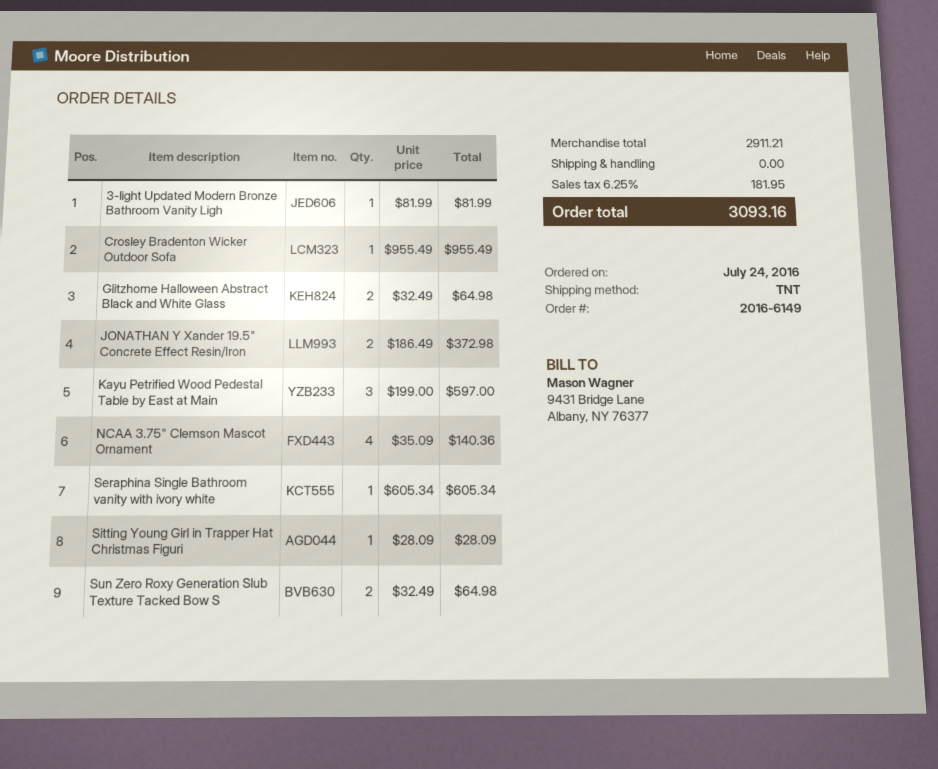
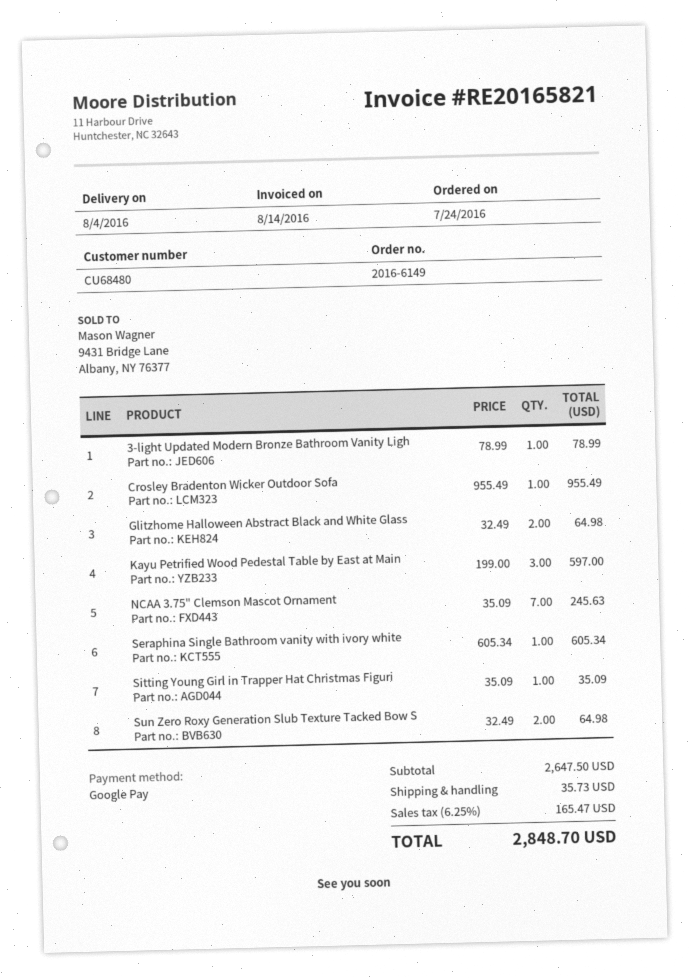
3-light Updated Modern Bronze Bathroom Vanity Ligh: 1 x 81.99 = 81.99 -> 1 x 78.99 = 78.99
JONATHAN Y Xander 19.5" Concrete Effect Resin/Iron: 2 x 186.49 = 372.98 -> none
NCAA 3.75" Clemson Mascot Ornament: 4 x 35.09 = 140.36 -> 7 x 35.09 = 245.63
Sitting Young Girl in Trapper Hat Christmas Figuri: 1 x 28.09 = 28.09 -> 1 x 35.09 = 35.09
subtotal: 2911.21 -> 2647.50
shipping: 0.00 -> 35.73
tax: 6.25% = 181.95 -> 6.25% = 165.47
total: 3093.16 -> 2848.70

